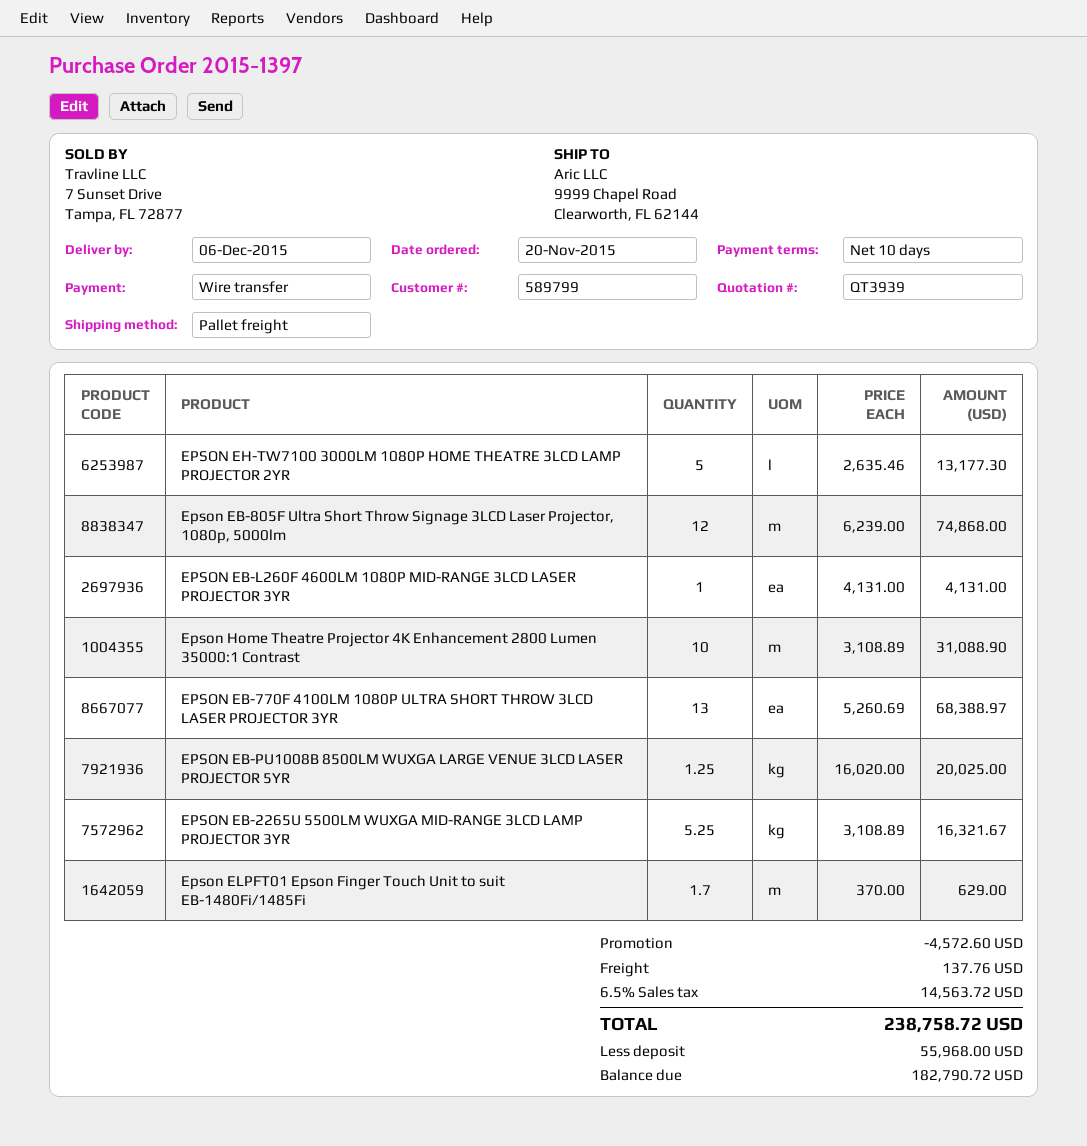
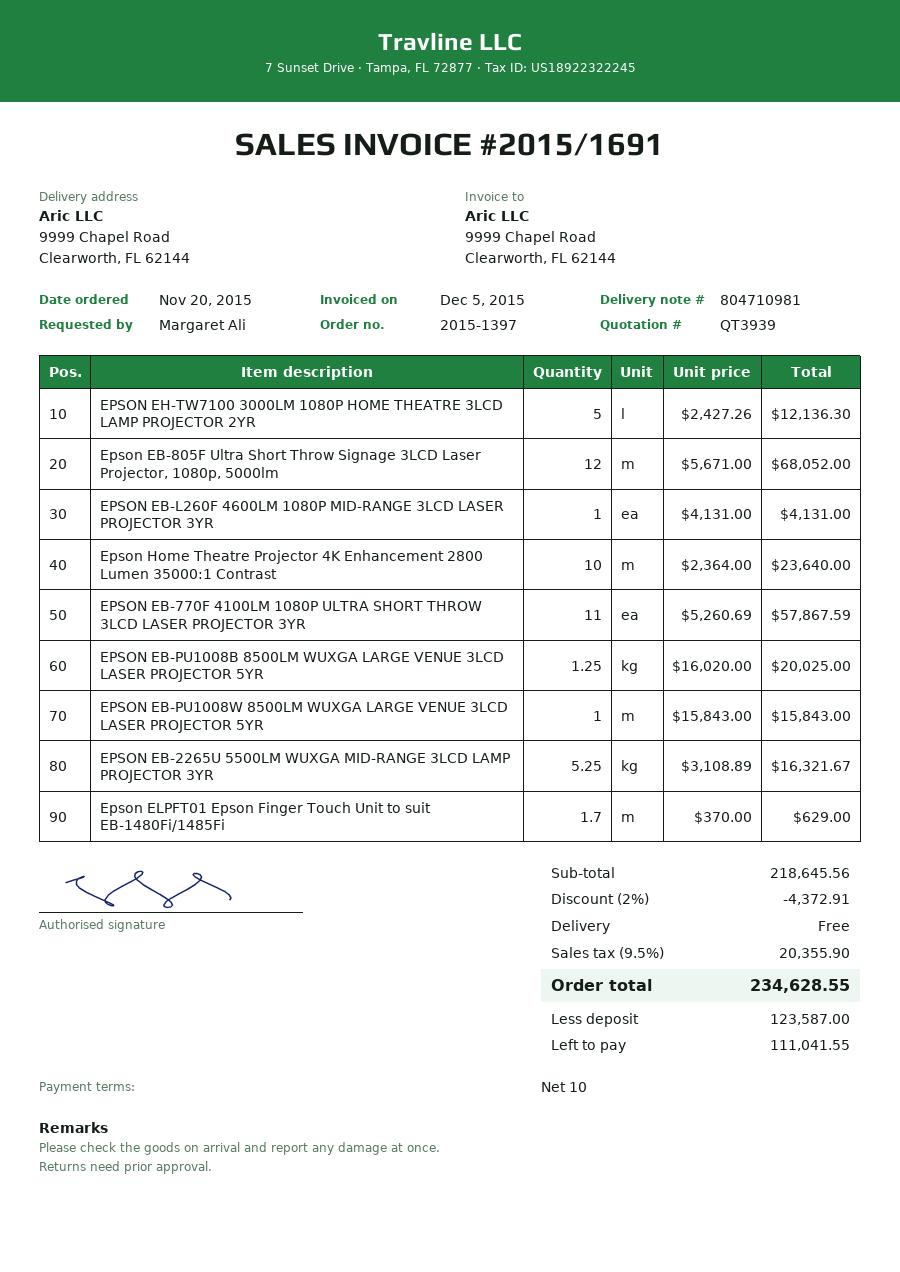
EPSON EH-TW7100 3000LM 1080P HOME THEATRE 3LCD LAMP PROJECTOR 2YR: 5 x 2635.46 = 13177.30 -> 5 x 2427.26 = 12136.30
Epson EB-805F Ultra Short Throw Signage 3LCD Laser Projector, 1080p, 5000lm: 12 x 6239.00 = 74868.00 -> 12 x 5671.00 = 68052.00
Epson Home Theatre Projector 4K Enhancement 2800 Lumen 35000:1 Contrast: 10 x 3108.89 = 31088.90 -> 10 x 2364.00 = 23640.00
EPSON EB-770F 4100LM 1080P ULTRA SHORT THROW 3LCD LASER PROJECTOR 3YR: 13 x 5260.69 = 68388.97 -> 11 x 5260.69 = 57867.59
EPSON EB-PU1008W 8500LM WUXGA LARGE VENUE 3LCD LASER PROJECTOR 5YR: none -> 1 x 15843.00 = 15843.00
discount: 4572.60 -> 4372.91
shipping: 137.76 -> 0.00
tax: 6.5% = 14563.72 -> 9.5% = 20355.90
total: 238758.72 -> 234628.55
deposit: 55968.00 -> 123587.00
balance: 182790.72 -> 111041.55

